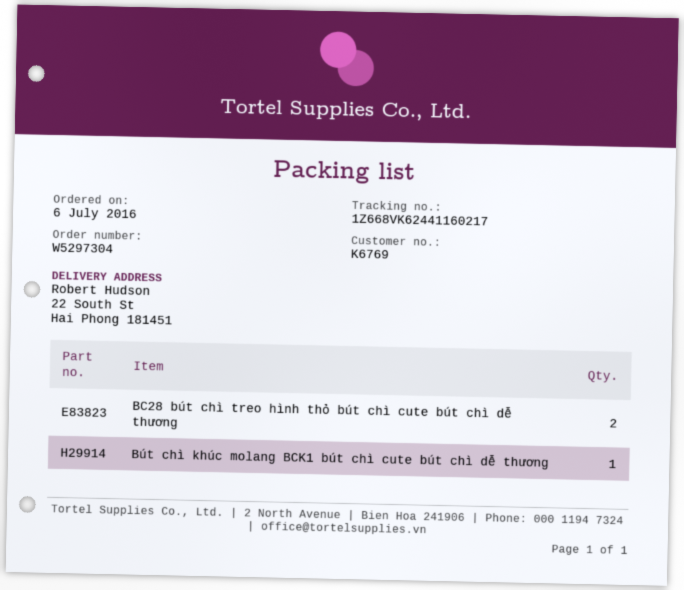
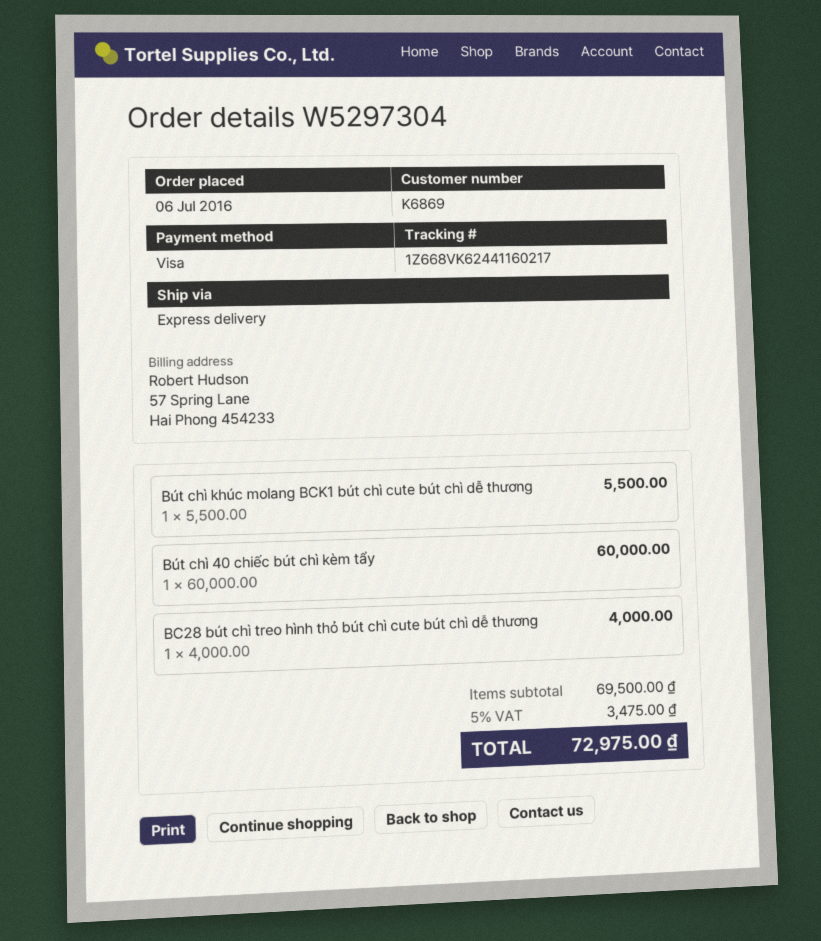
customer number: K6769 -> K6869
BC28 bút chì treo hình thỏ bút chì cute bút chì dễ thương: 2 -> 1
Bút chì 40 chiếc bút chì kèm tẩy: none -> 1

